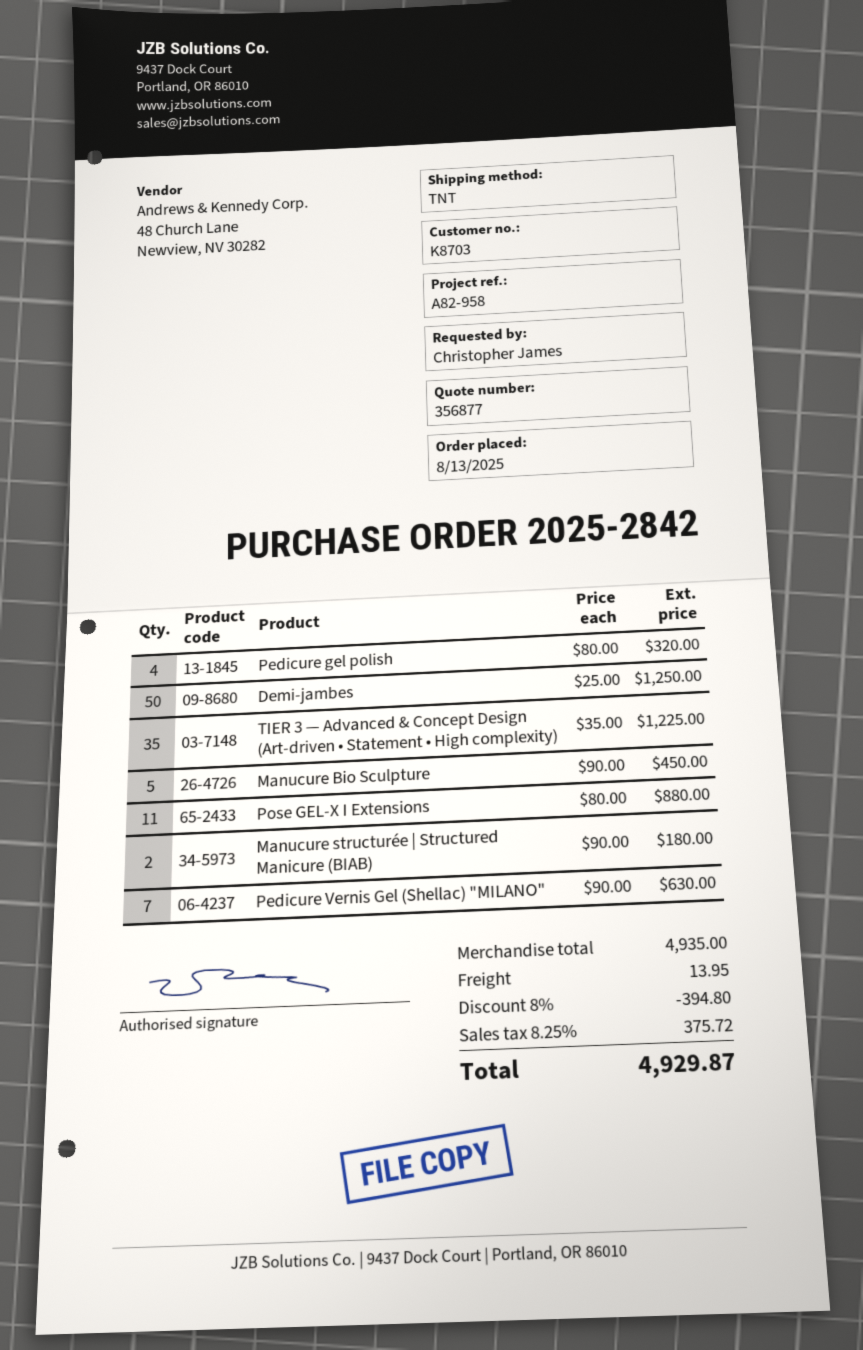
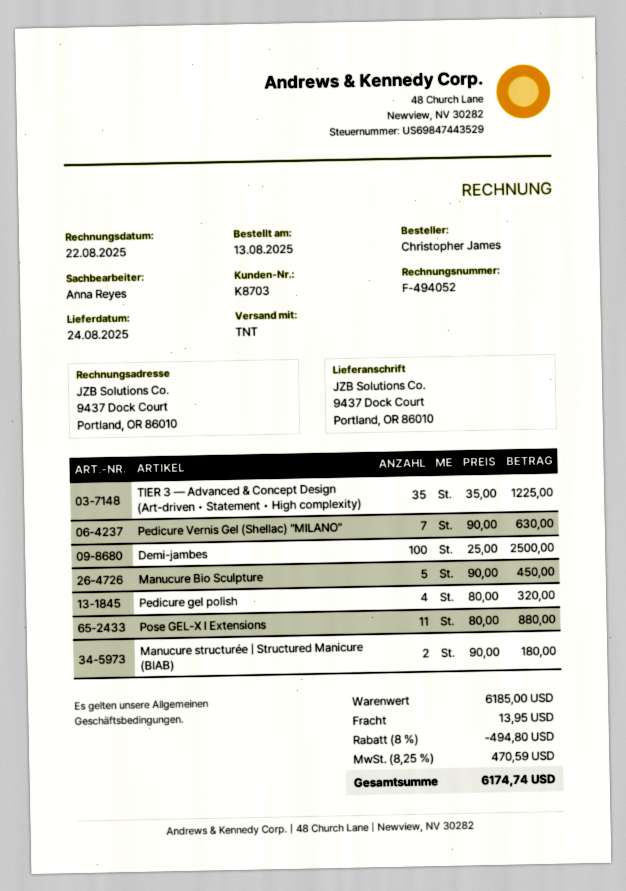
Demi-jambes: 50 x 25.00 = 1250.00 -> 100 x 25.00 = 2500.00
subtotal: 4935.00 -> 6185.00
discount: 8% = 394.80 -> 8% = 494.80
tax: 8.25% = 375.72 -> 8.25% = 470.59
total: 4929.87 -> 6174.74

